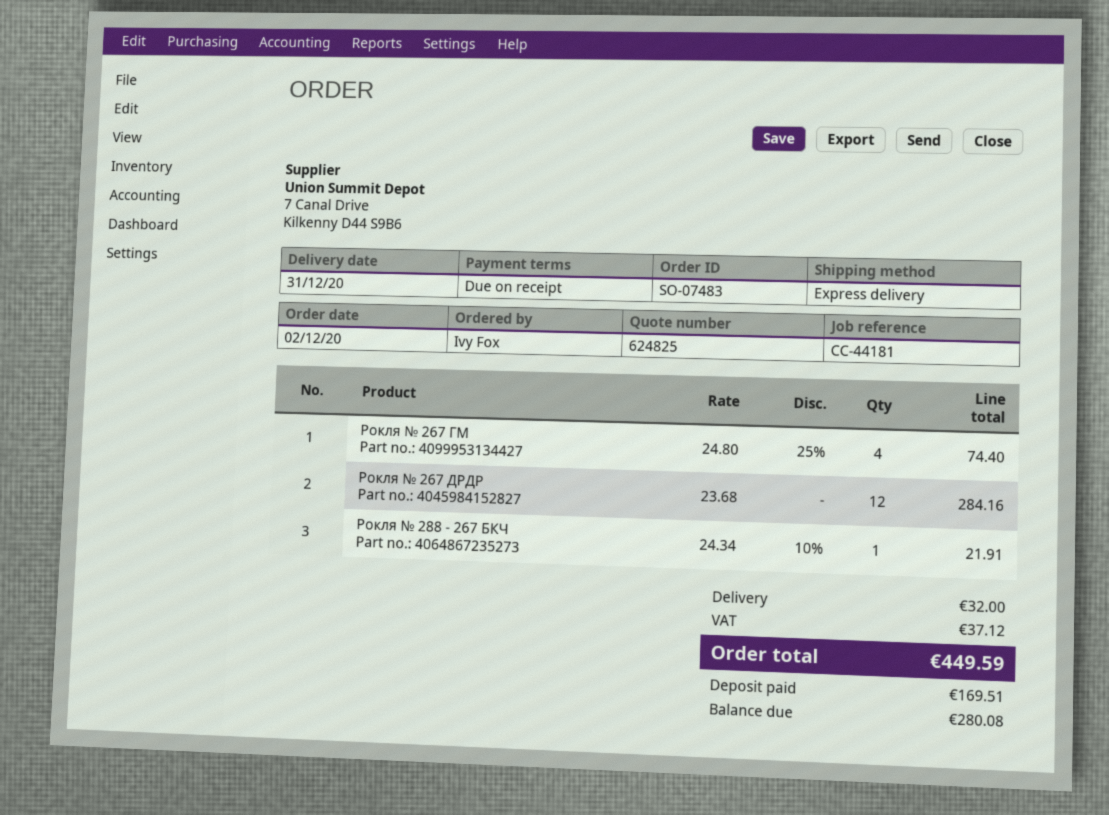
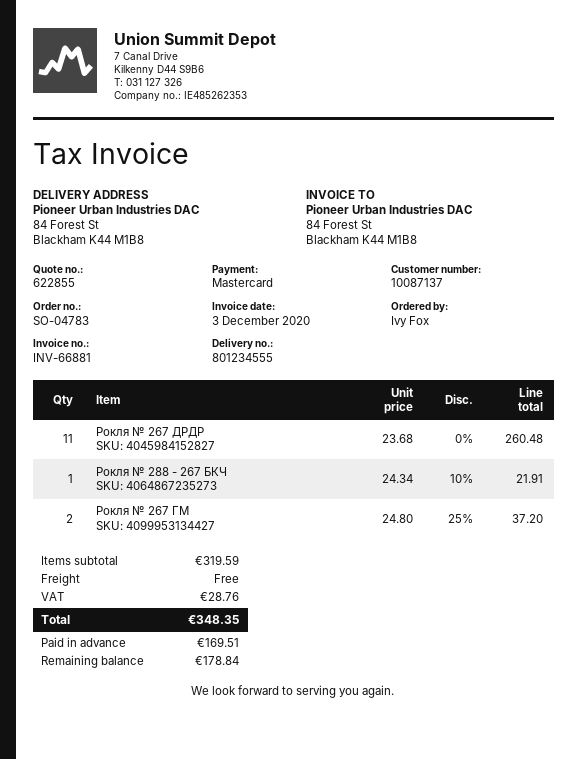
quote number: 624825 -> 622855
order number: SO-07483 -> SO-04783
Рокля № 267 ГМ: 4 x 24.80 - 25% = 74.40 -> 2 x 24.80 - 25% = 37.20
Рокля № 267 ДРДР: 12 x 23.68 = 284.16 -> 11 x 23.68 = 260.48
shipping: 32.00 -> 0.00
tax: 37.12 -> 28.76
total: 449.59 -> 348.35
balance: 280.08 -> 178.84

